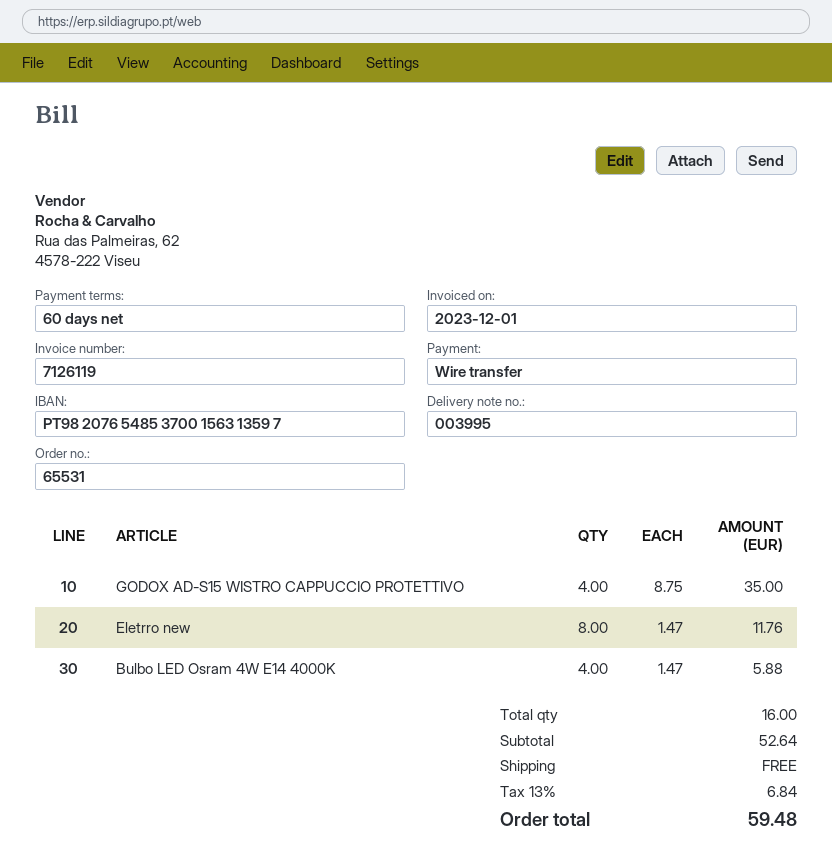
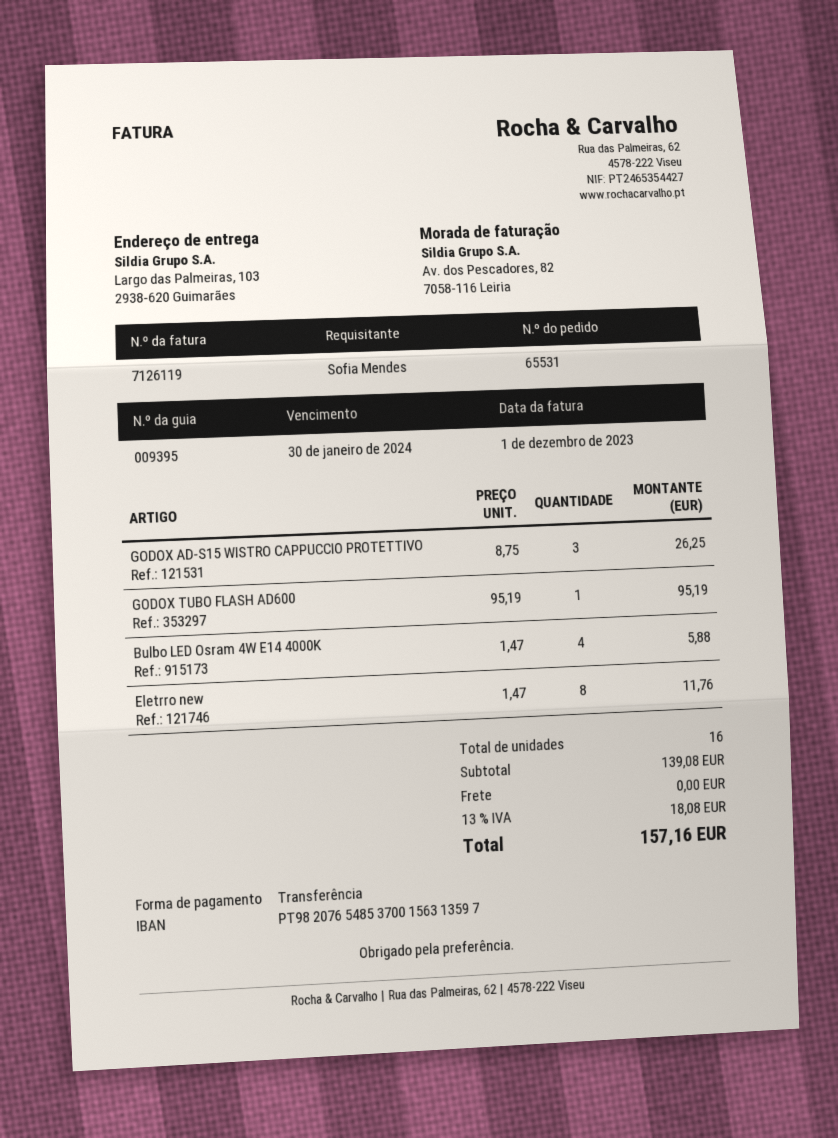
delivery note number: 003995 -> 009395
GODOX AD-S15 WISTRO CAPPUCCIO PROTETTIVO: 4 x 8.75 = 35.00 -> 3 x 8.75 = 26.25
GODOX TUBO FLASH AD600: none -> 1 x 95.19 = 95.19
subtotal: 52.64 -> 139.08
tax: 13% = 6.84 -> 13% = 18.08
total: 59.48 -> 157.16

